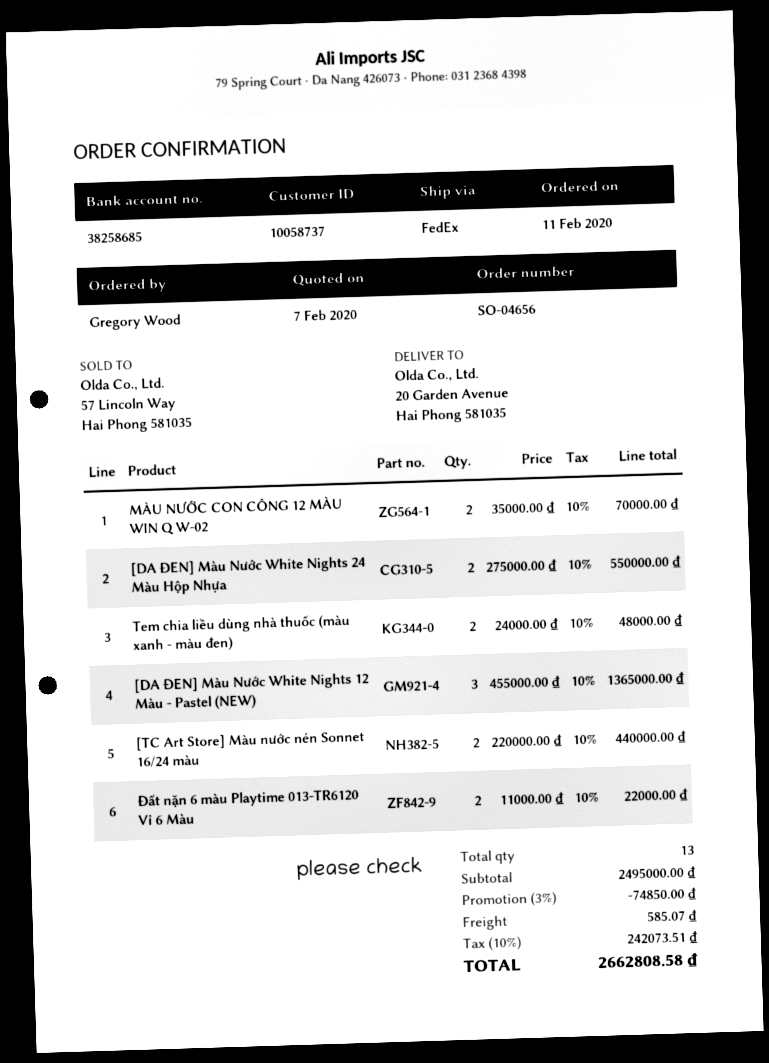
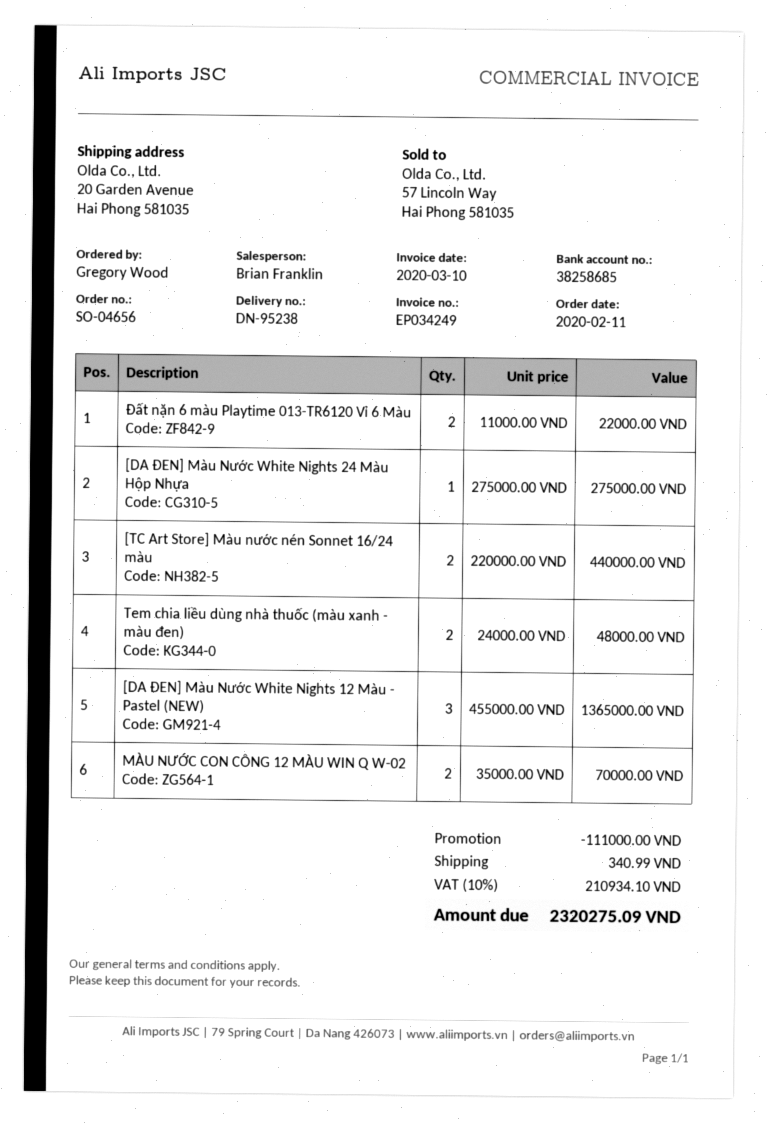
[DA ĐEN] Màu Nước White Nights 24 Màu Hộp Nhựa: 2 x 275000.00 = 550000.00 -> 1 x 275000.00 = 275000.00
discount: 74850.00 -> 111000.00
shipping: 585.07 -> 340.99
tax: 10% = 242073.51 -> 10% = 210934.10
total: 2662808.58 -> 2320275.09

